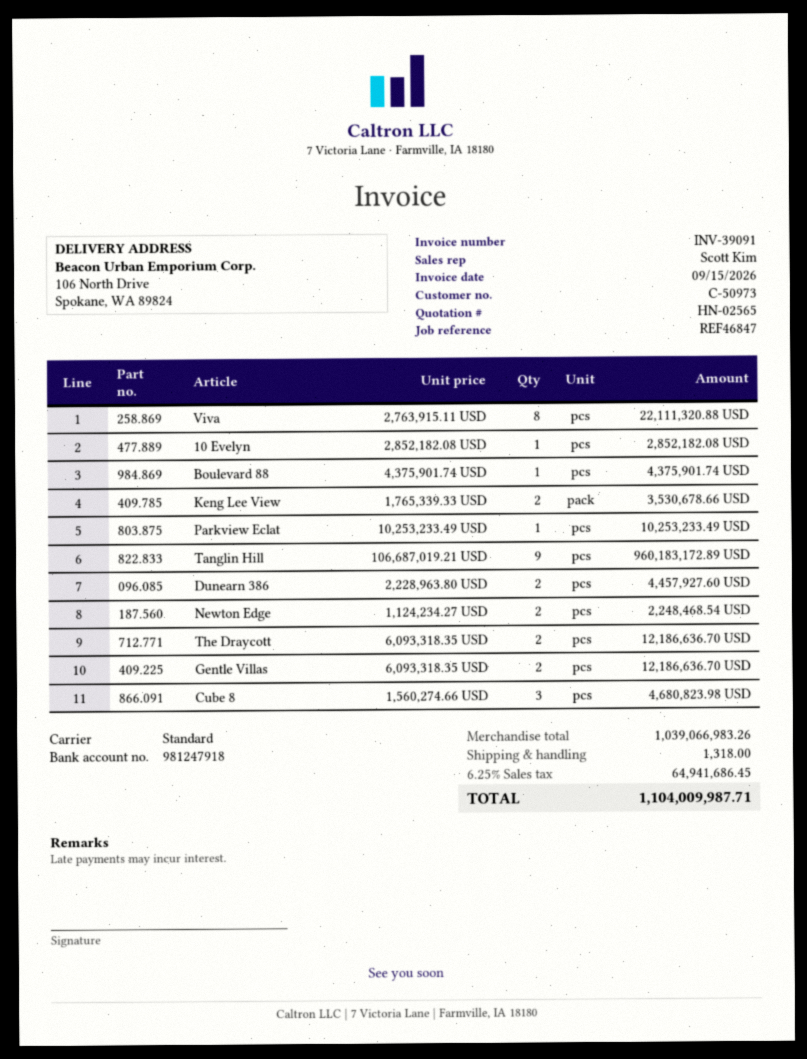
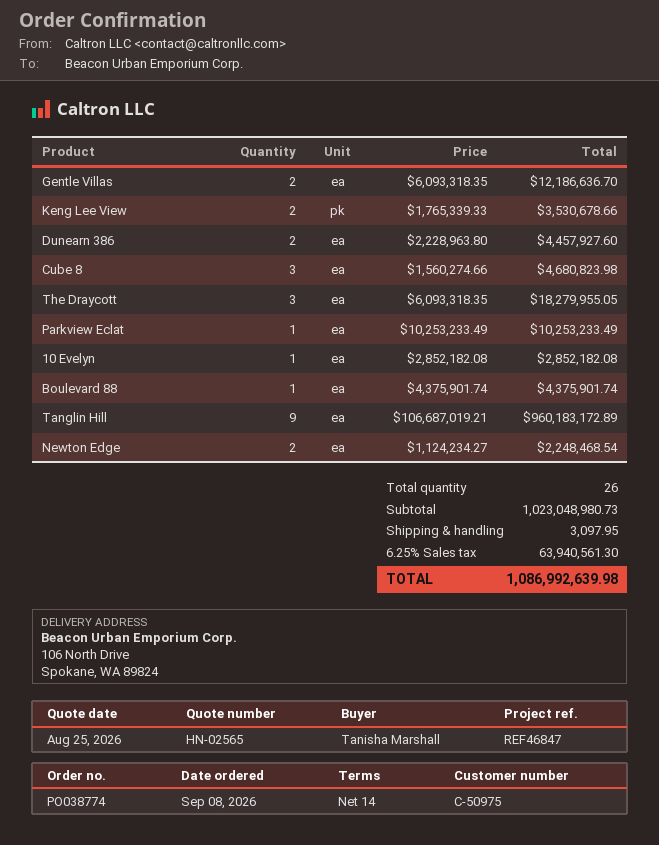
customer number: C-50973 -> C-50975
Viva: 8 x 2763915.11 = 22111320.88 -> none
The Draycott: 2 x 6093318.35 = 12186636.70 -> 3 x 6093318.35 = 18279955.05
subtotal: 1039066983.26 -> 1023048980.73
shipping: 1318.00 -> 3097.95
tax: 6.25% = 64941686.45 -> 6.25% = 63940561.30
total: 1104009987.71 -> 1086992639.98

